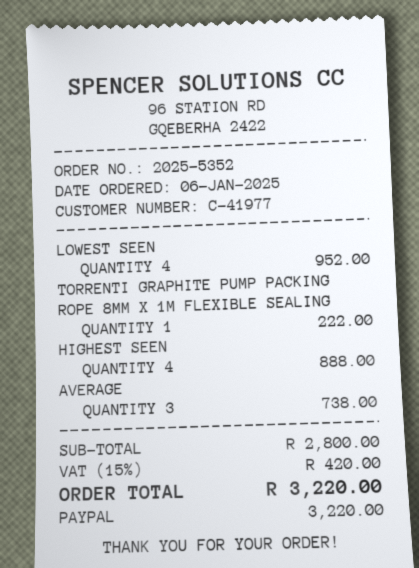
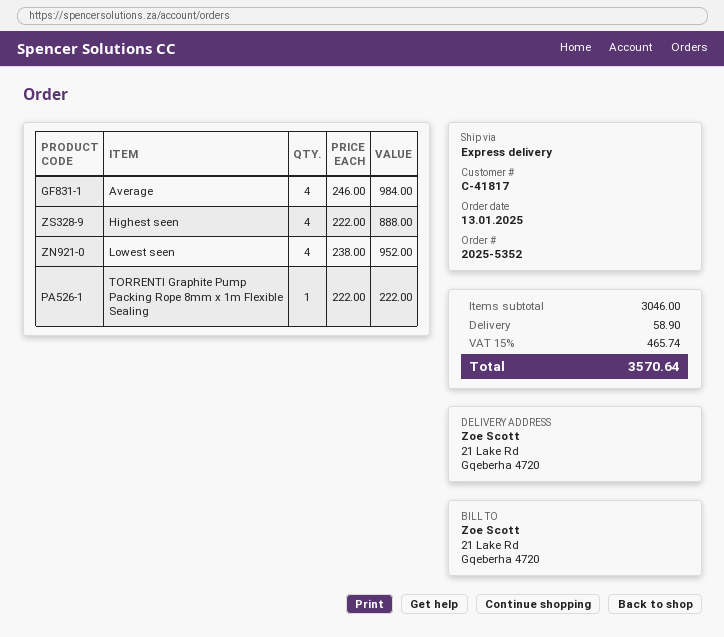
order date: 2025-01-06 -> 2025-01-13
customer number: C-41977 -> C-41817
AVERAGE: 3 for 738.00 -> 4 for 984.00
subtotal: 2800.00 -> 3046.00
shipping: none -> 58.90
tax: 15% = 420.00 -> 15% = 465.74
total: 3220.00 -> 3570.64

